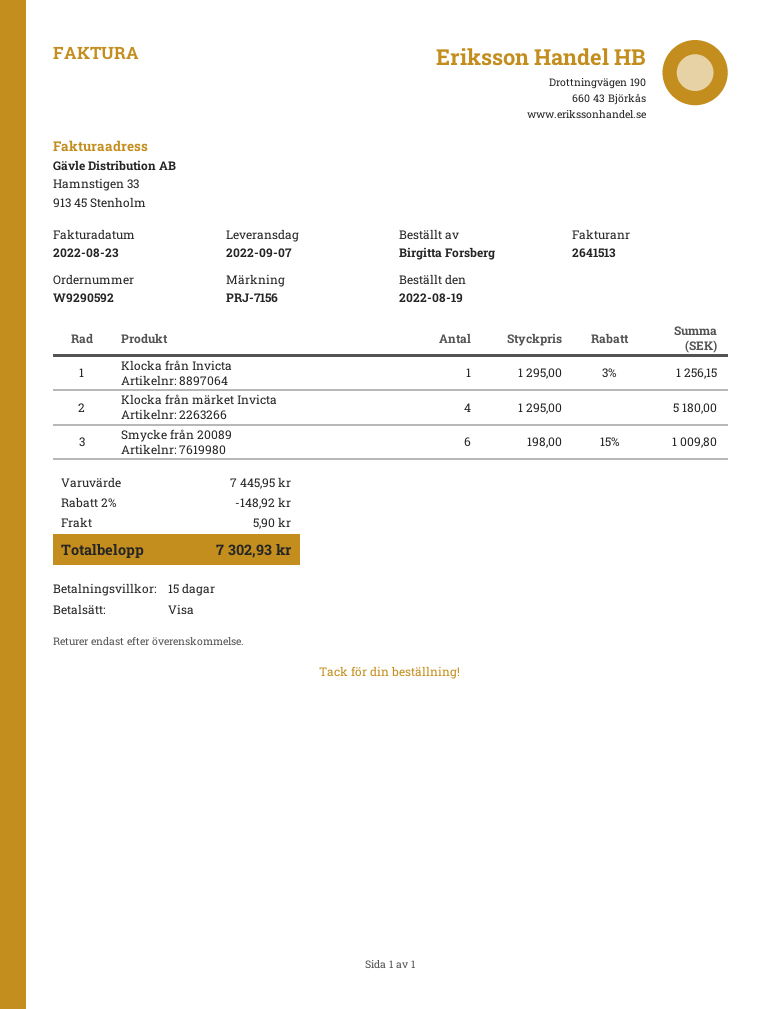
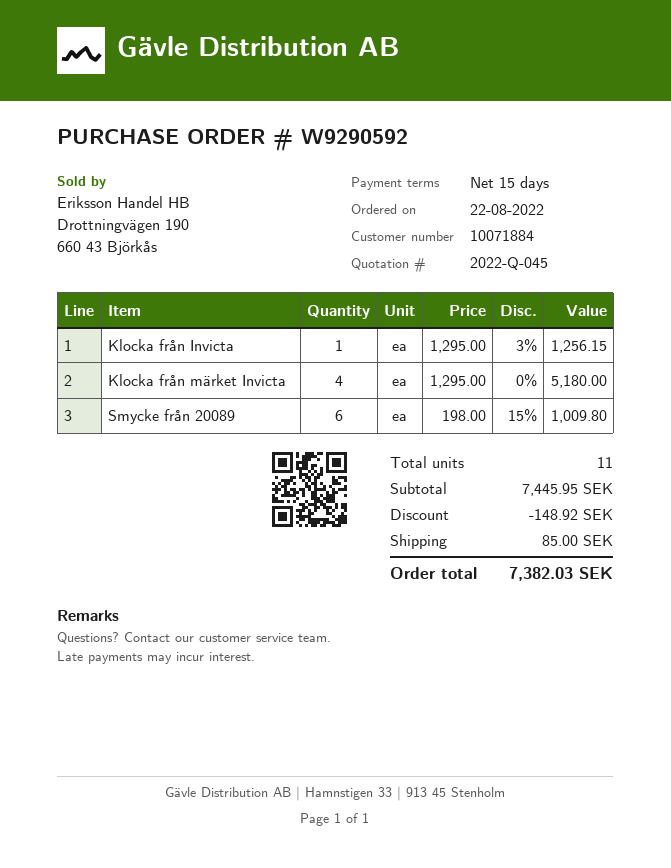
order date: 2022-08-19 -> 2022-08-22
shipping: 5.90 -> 85.00
total: 7302.93 -> 7382.03

